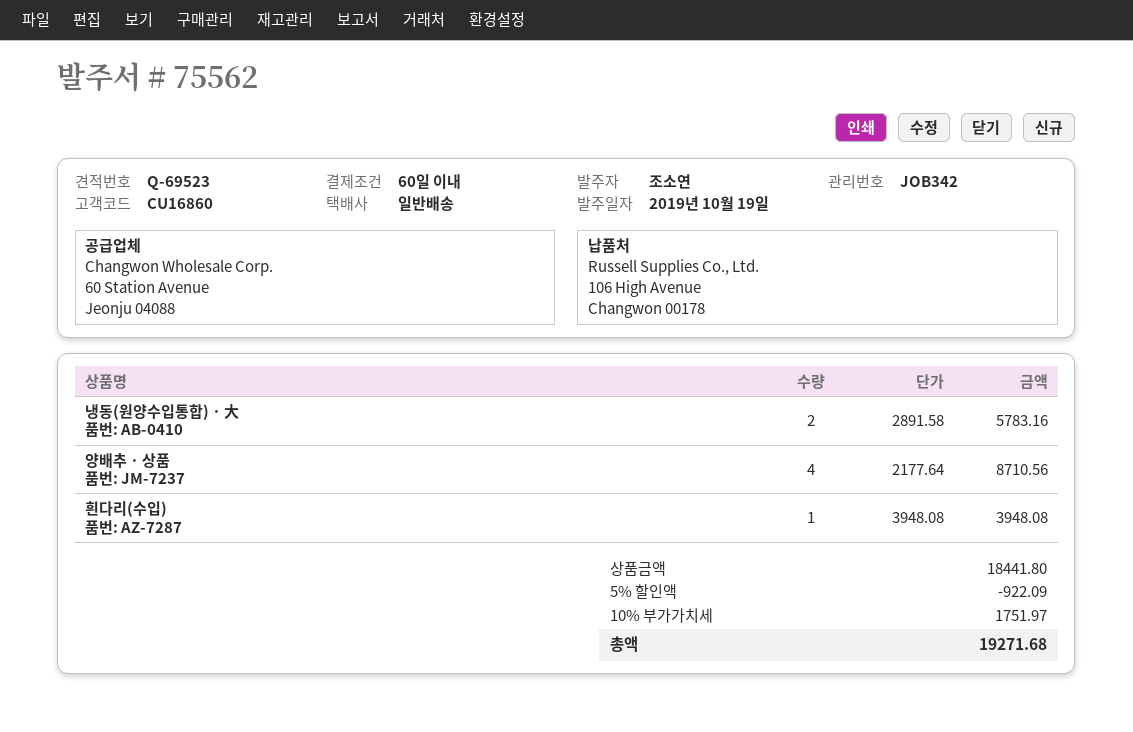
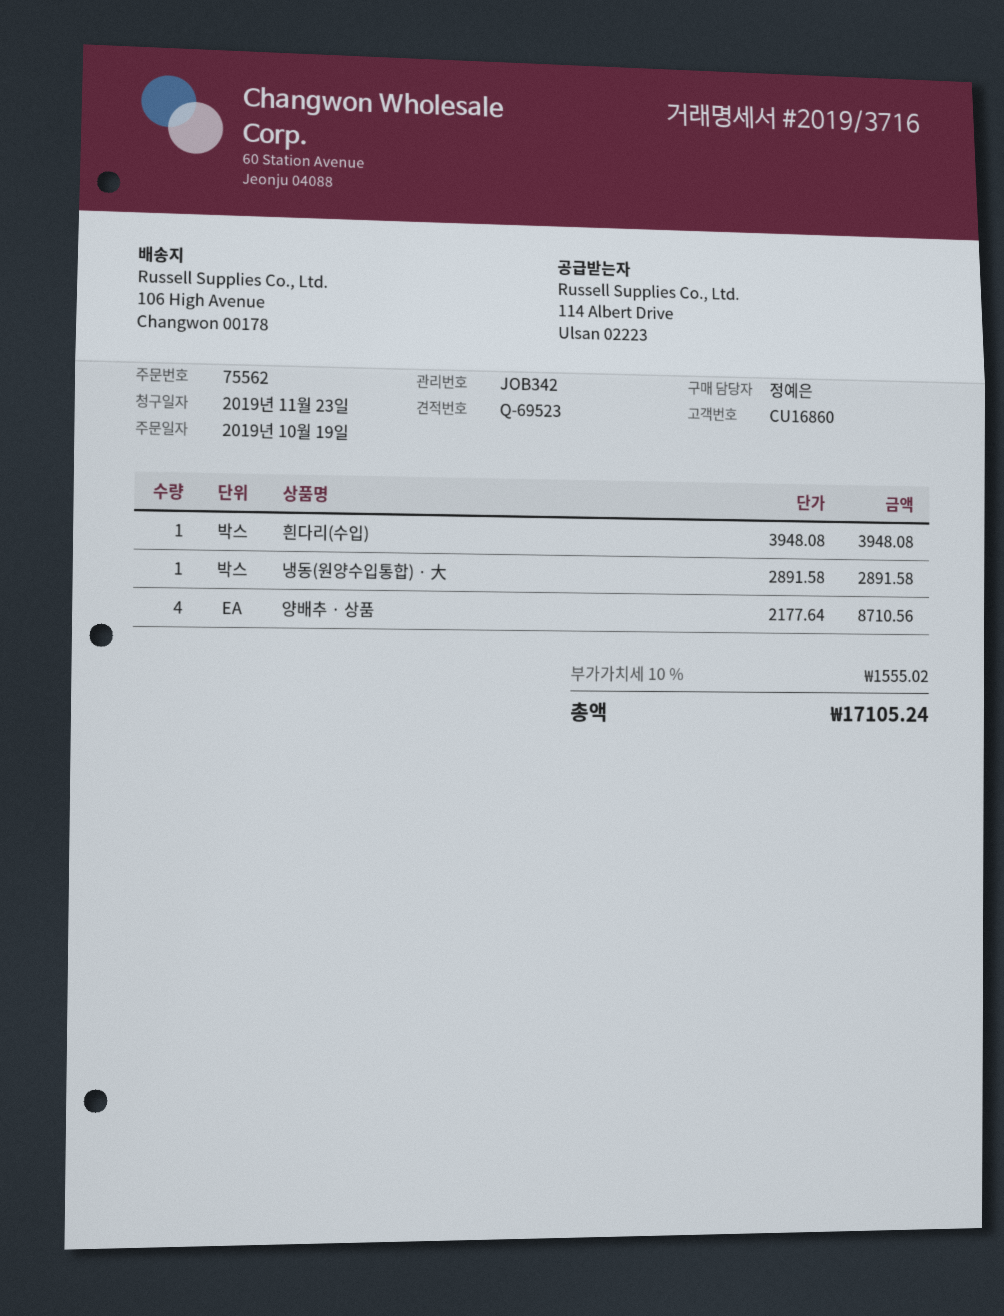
ordered by: 조소연 -> 정예은
냉동(원양수입통합) · 大: 2 x 2891.58 = 5783.16 -> 1 x 2891.58 = 2891.58
discount: 5% = 922.09 -> none
tax: 10% = 1751.97 -> 10% = 1555.02
total: 19271.68 -> 17105.24

